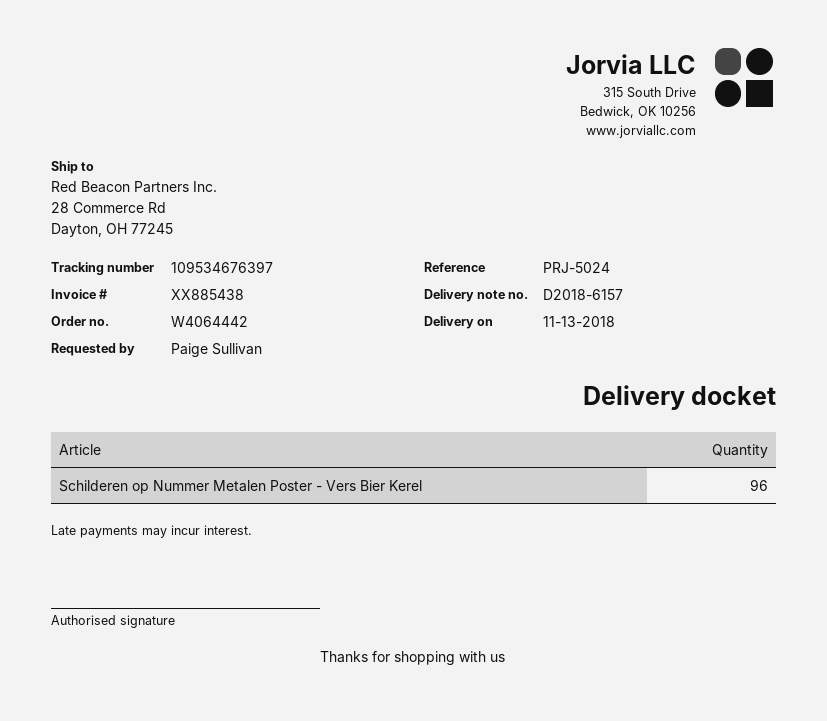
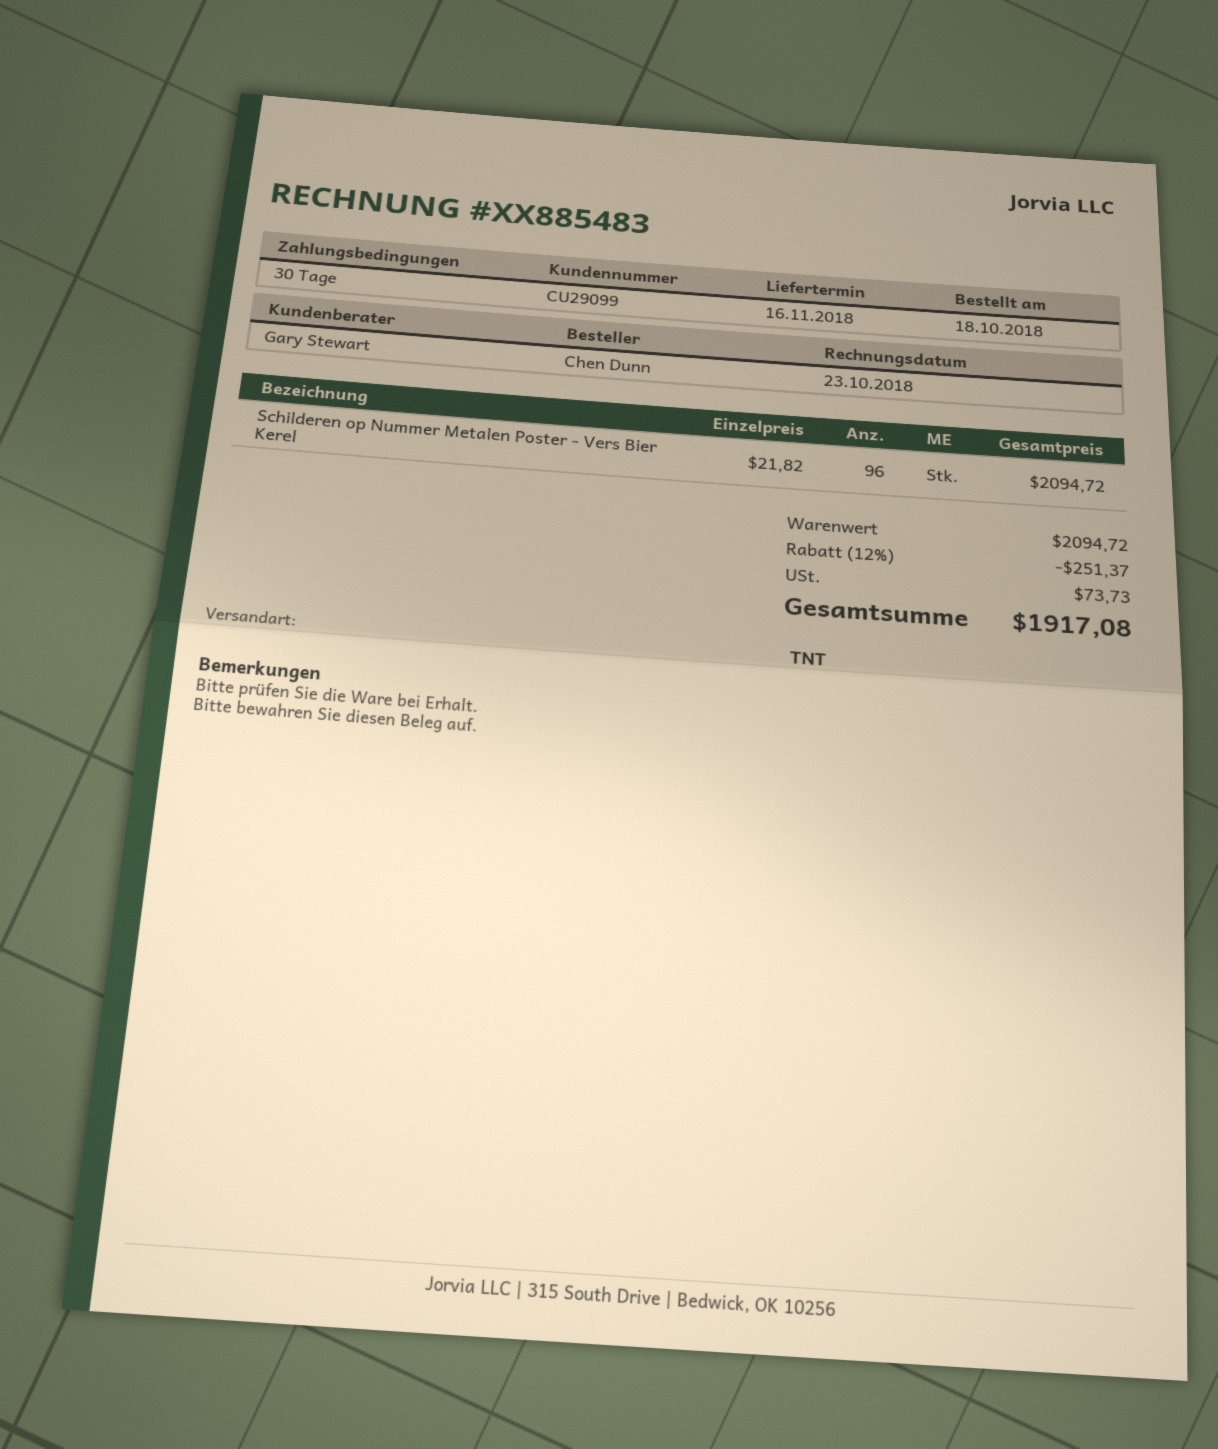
delivery date: 2018-11-13 -> 2018-11-16
invoice number: XX885438 -> XX885483
ordered by: Paige Sullivan -> Chen Dunn

